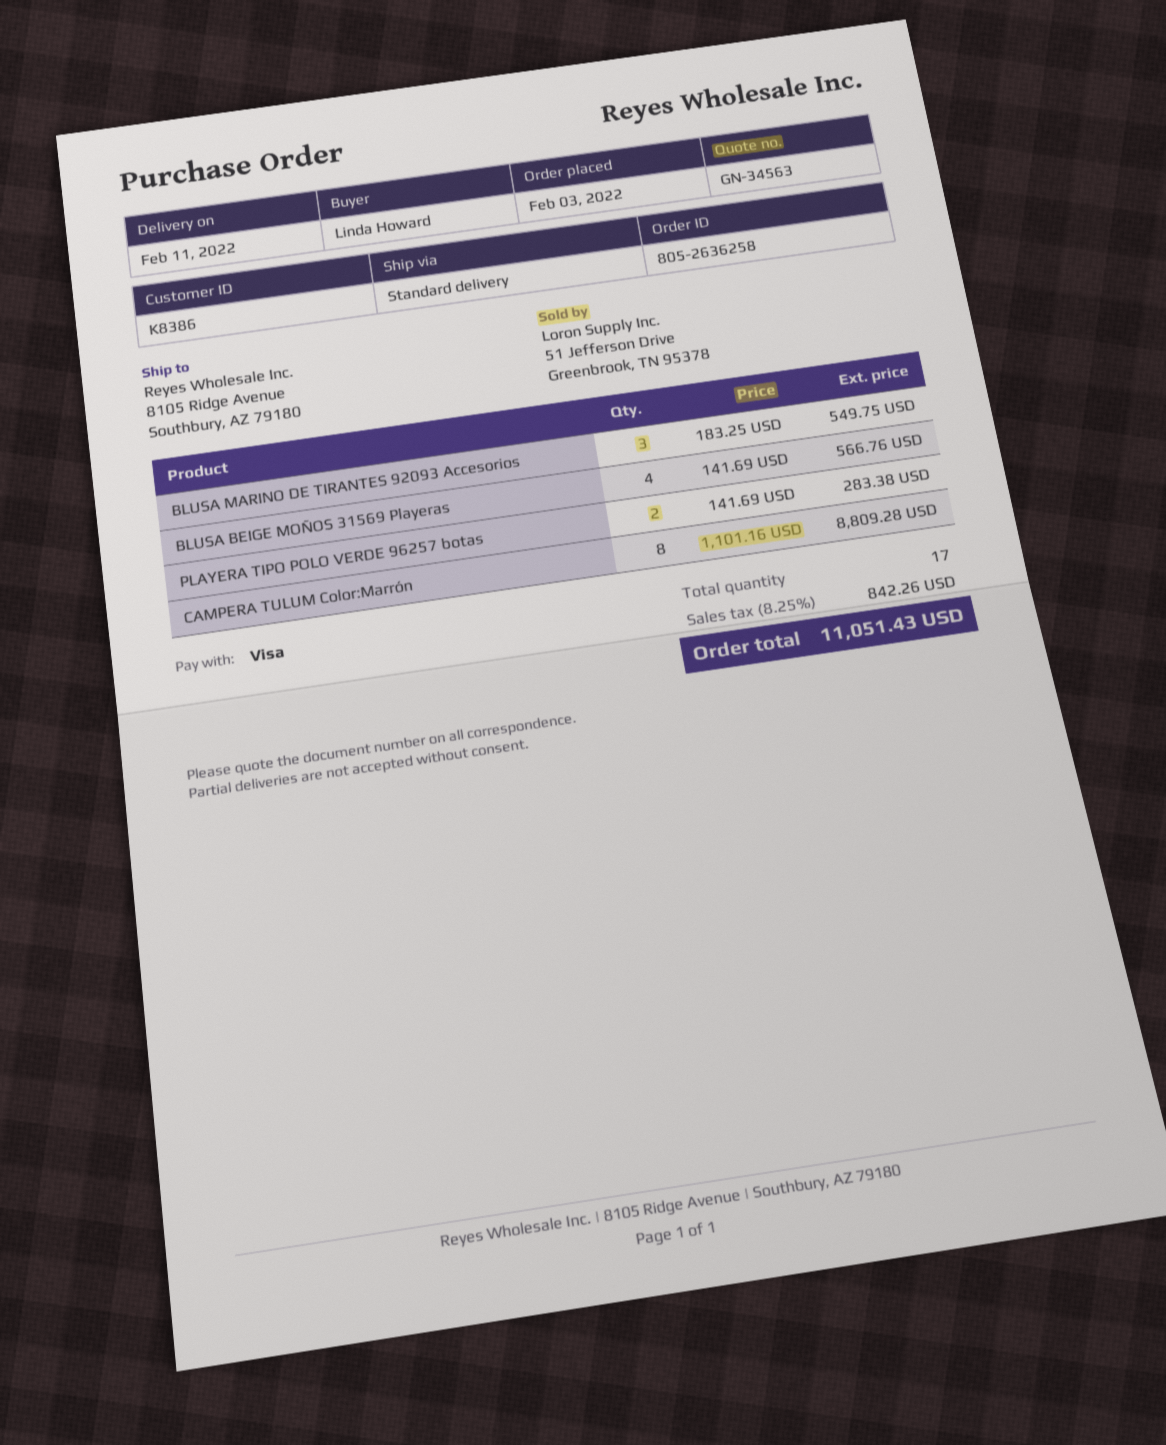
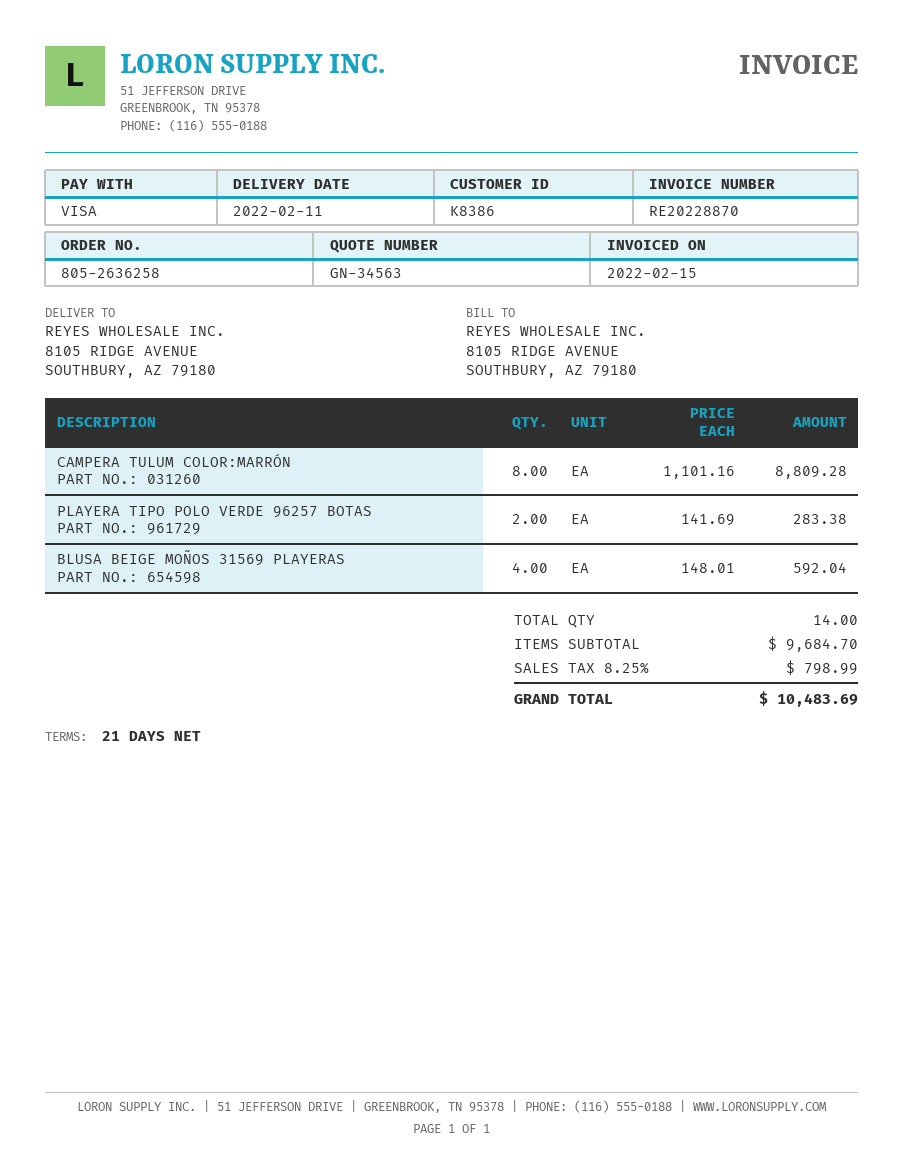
BLUSA MARINO DE TIRANTES 92093 Accesorios: 3 x 183.25 = 549.75 -> none
BLUSA BEIGE MOÑOS 31569 Playeras: 4 x 141.69 = 566.76 -> 4 x 148.01 = 592.04
total quantity: 17 -> 14
tax: 8.25% = 842.26 -> 8.25% = 798.99
total: 11051.43 -> 10483.69

